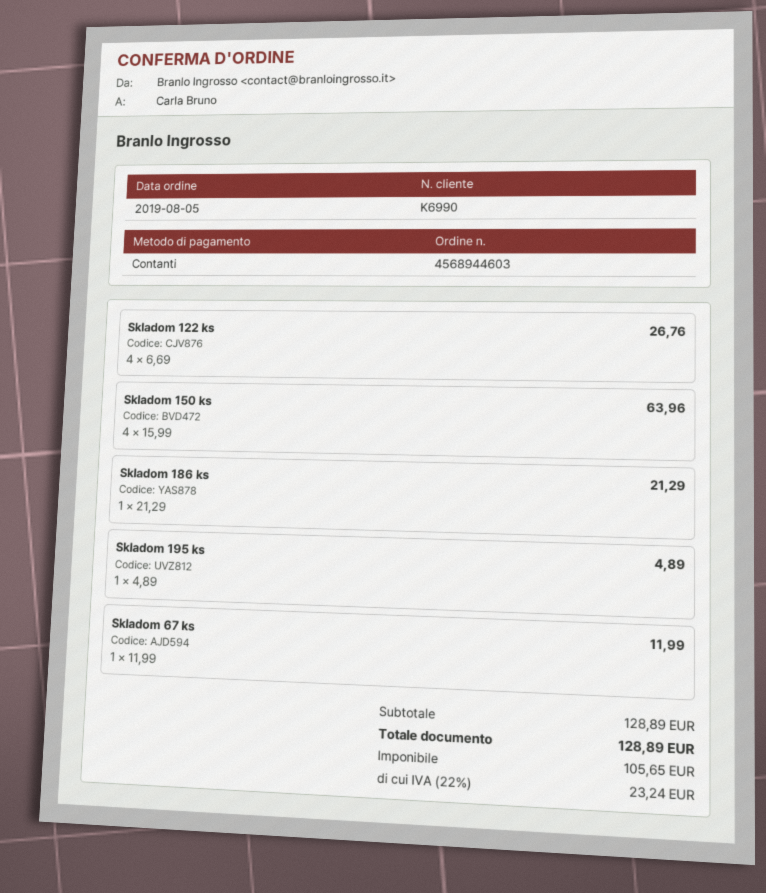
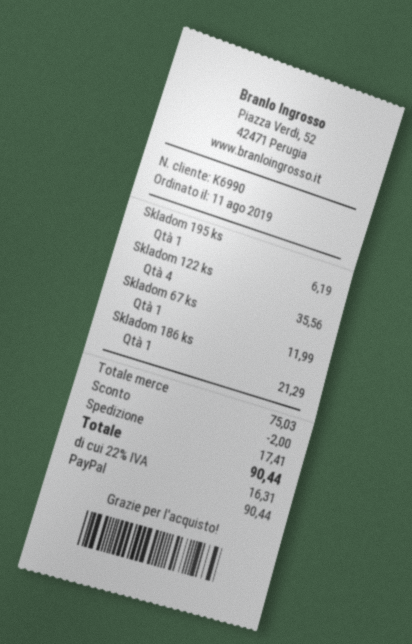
order date: 2019-08-05 -> 2019-08-11
payment method: cash -> PayPal
Skladom 122 ks: 4 for 26.76 -> 4 for 35.56
Skladom 150 ks: 4 for 63.96 -> none
Skladom 195 ks: 1 for 4.89 -> 1 for 6.19
subtotal: 128.89 -> 75.03
discount: none -> 2.00
shipping: none -> 17.41
tax: 22% = 23.24 -> 22% = 16.31
total: 128.89 -> 90.44

